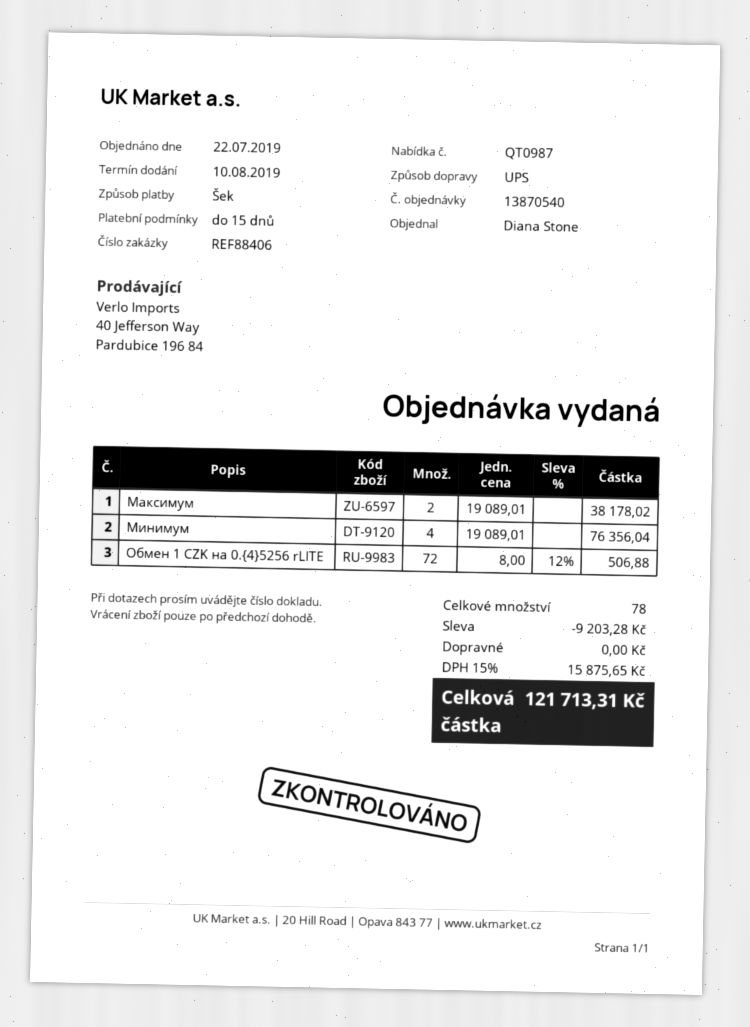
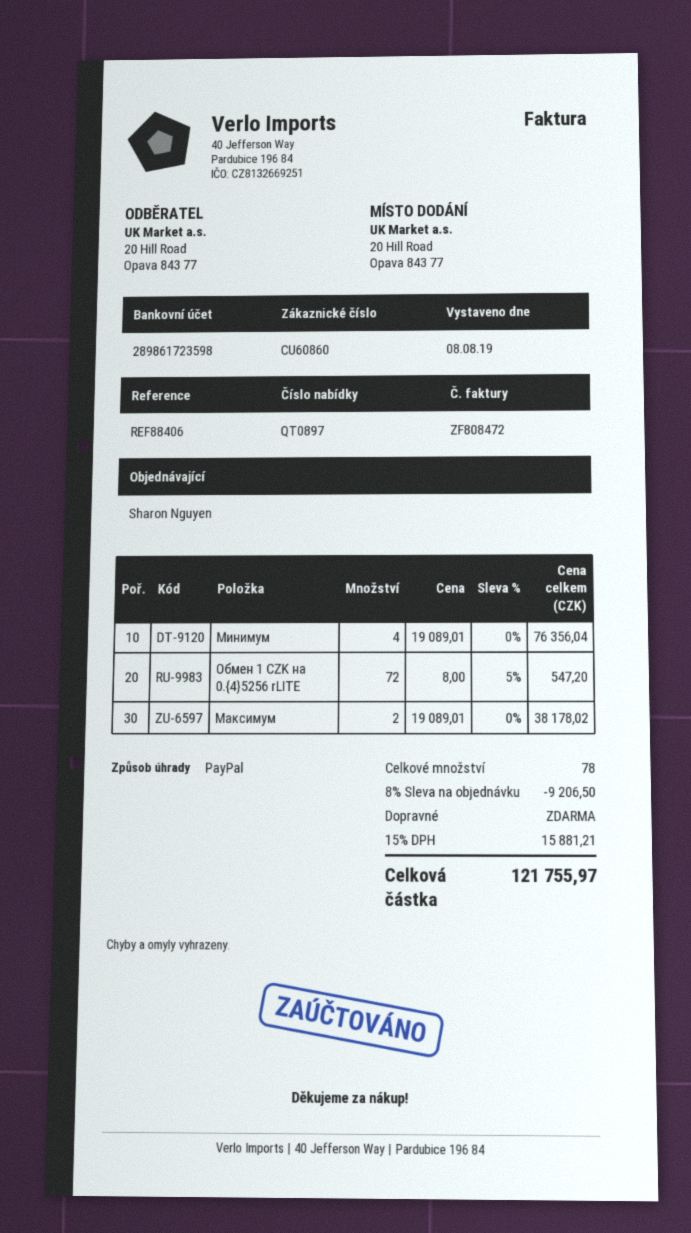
quote number: QT0987 -> QT0897
ordered by: Diana Stone -> Sharon Nguyen
payment method: cheque -> PayPal
Обмен 1 CZK на 0.{4}5256 rLITE: 72 x 8.00 - 12% = 506.88 -> 72 x 8.00 - 5% = 547.20
discount: 9203.28 -> 9206.50
tax: 15% = 15875.65 -> 15% = 15881.21
total: 121713.31 -> 121755.97

